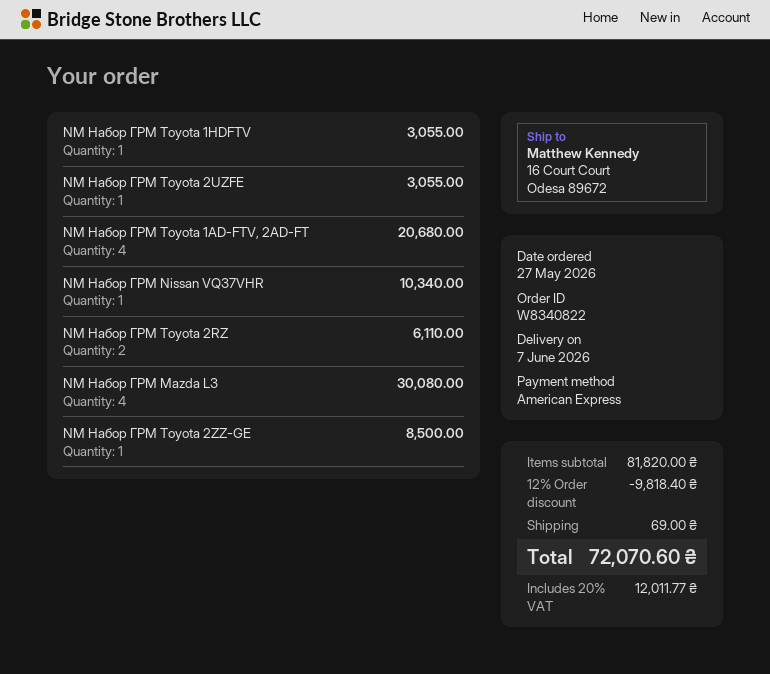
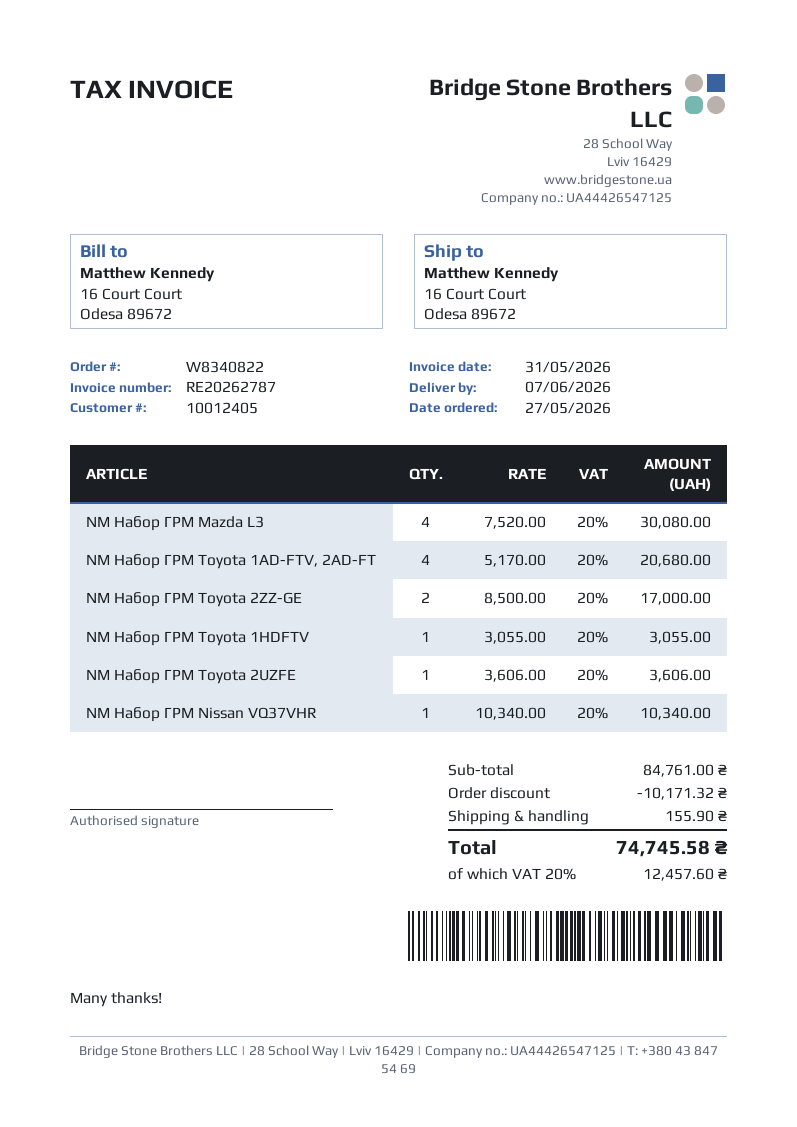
NM Набор ГРМ Toyota 2UZFE: 1 for 3055.00 -> 1 for 3606.00
NM Набор ГРМ Toyota 2RZ: 2 for 6110.00 -> none
NM Набор ГРМ Toyota 2ZZ-GE: 1 for 8500.00 -> 2 for 17000.00
subtotal: 81820.00 -> 84761.00
discount: 9818.40 -> 10171.32
shipping: 69.00 -> 155.90
tax: 20% = 12011.77 -> 20% = 12457.60
total: 72070.60 -> 74745.58

